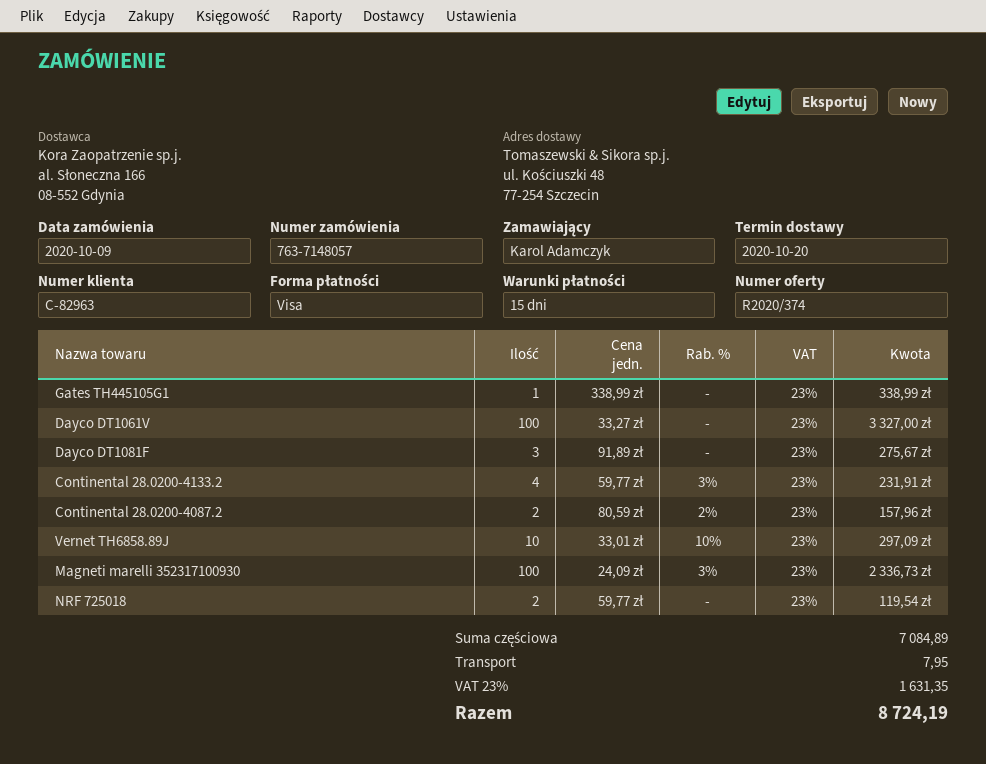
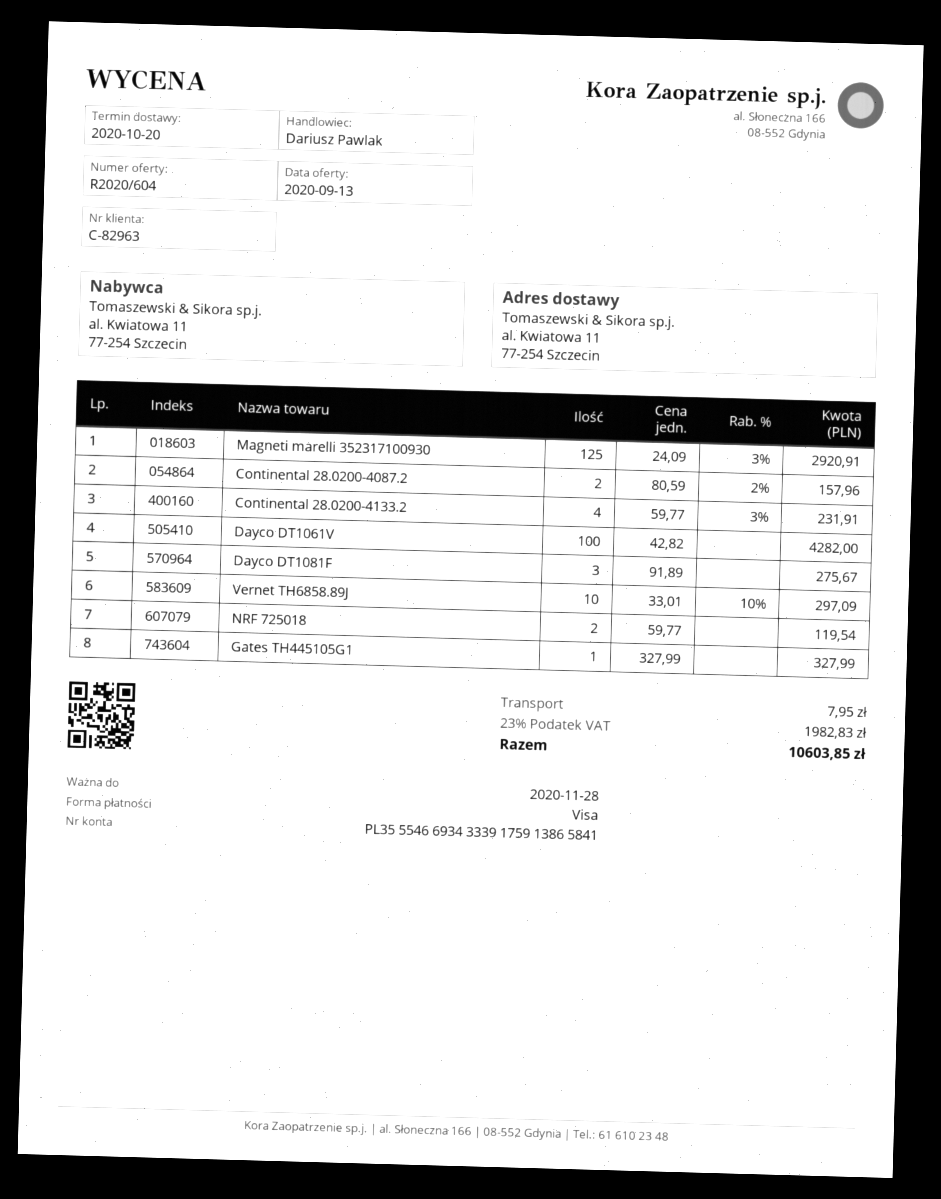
quote number: R2020/374 -> R2020/604
ship to: ul. Kościuszki 48, 77-254 Szczecin -> al. Kwiatowa 11, 77-254 Szczecin
Gates TH445105G1: 1 x 338.99 = 338.99 -> 1 x 327.99 = 327.99
Dayco DT1061V: 100 x 33.27 = 3327.00 -> 100 x 42.82 = 4282.00
Magneti marelli 352317100930: 100 x 24.09 - 3% = 2336.73 -> 125 x 24.09 - 3% = 2920.91
tax: 23% = 1631.35 -> 23% = 1982.83
total: 8724.19 -> 10603.85

